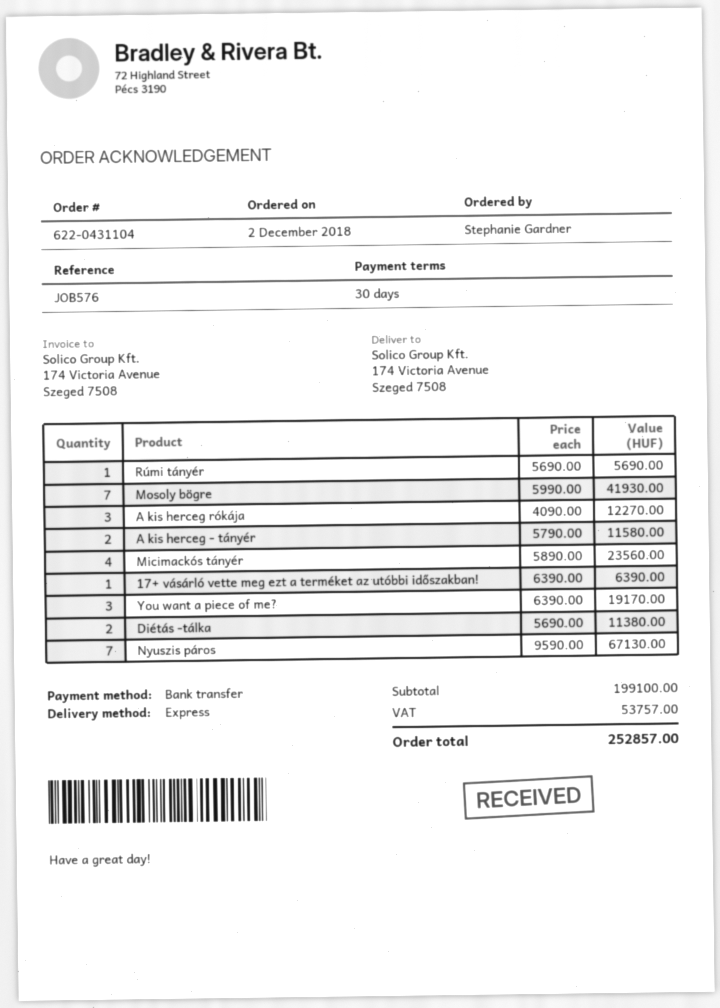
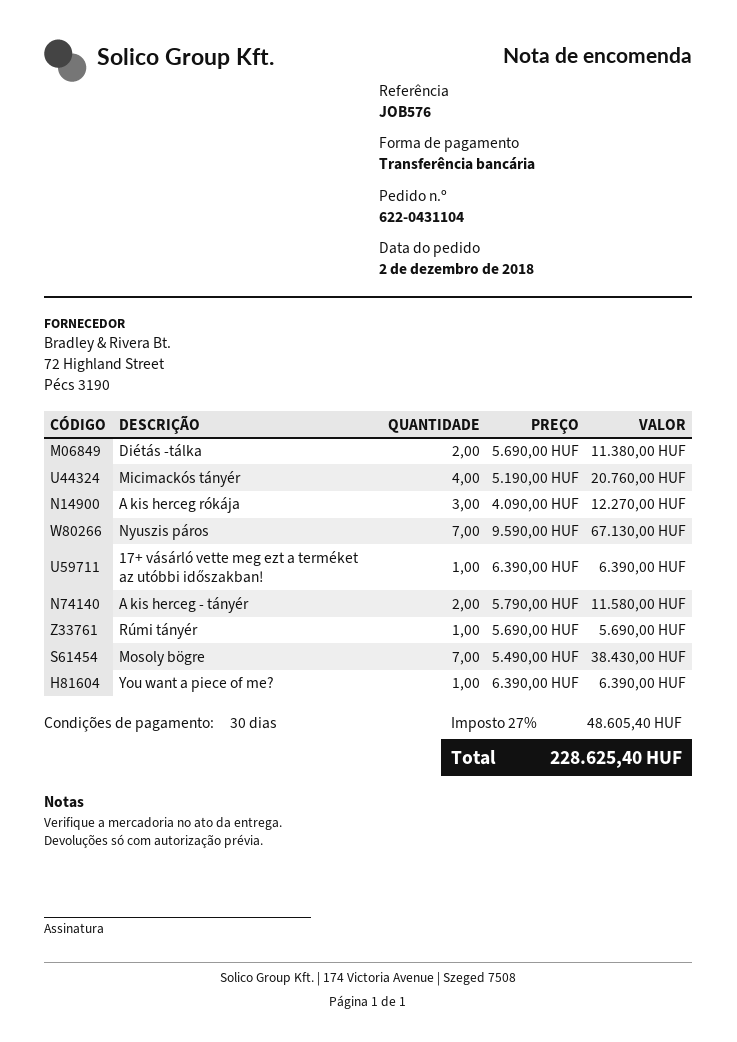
Mosoly bögre: 7 x 5990.00 = 41930.00 -> 7 x 5490.00 = 38430.00
Micimackós tányér: 4 x 5890.00 = 23560.00 -> 4 x 5190.00 = 20760.00
You want a piece of me?: 3 x 6390.00 = 19170.00 -> 1 x 6390.00 = 6390.00
tax: 53757.00 -> 48605.40
total: 252857.00 -> 228625.40

